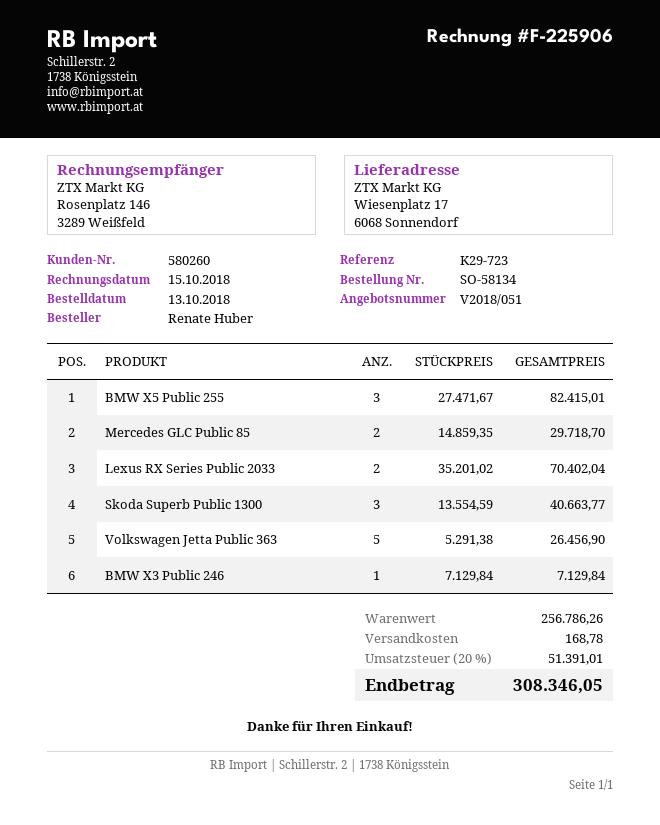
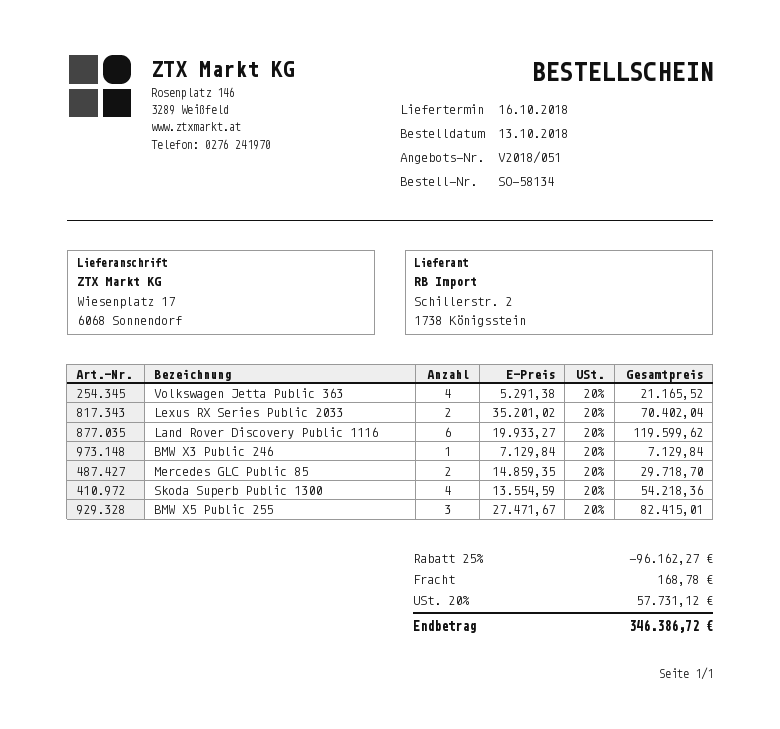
Skoda Superb Public 1300: 3 x 13554.59 = 40663.77 -> 4 x 13554.59 = 54218.36
Volkswagen Jetta Public 363: 5 x 5291.38 = 26456.90 -> 4 x 5291.38 = 21165.52
Land Rover Discovery Public 1116: none -> 6 x 19933.27 = 119599.62
discount: none -> 25% = 96162.27
tax: 20% = 51391.01 -> 20% = 57731.12
total: 308346.05 -> 346386.72

